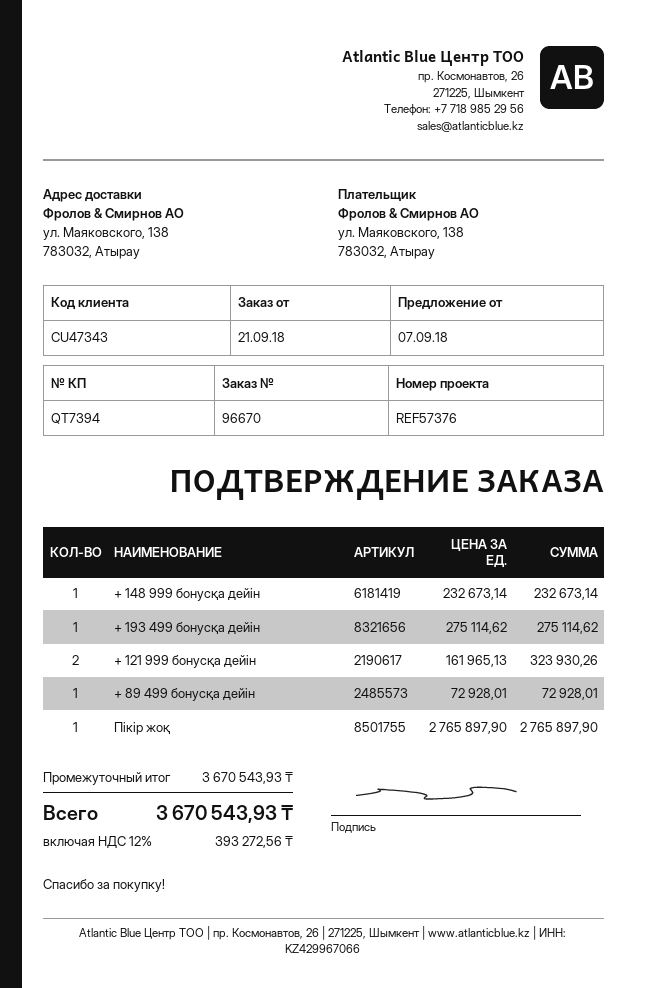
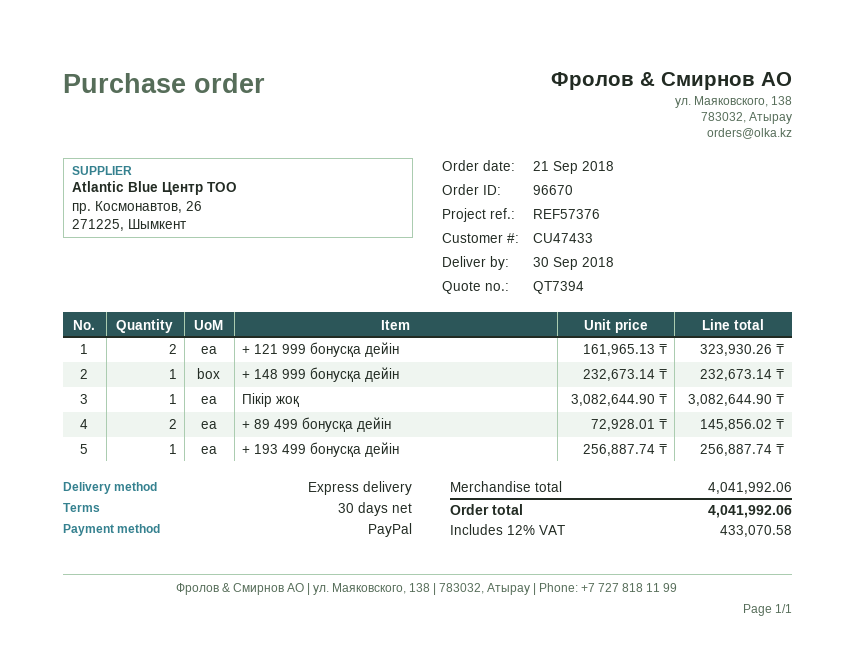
customer number: CU47343 -> CU47433
+ 193 499 бонусқа дейін: 1 x 275114.62 = 275114.62 -> 1 x 256887.74 = 256887.74
+ 89 499 бонусқа дейін: 1 x 72928.01 = 72928.01 -> 2 x 72928.01 = 145856.02
Пікір жоқ: 1 x 2765897.90 = 2765897.90 -> 1 x 3082644.90 = 3082644.90
subtotal: 3670543.93 -> 4041992.06
tax: 12% = 393272.56 -> 12% = 433070.58
total: 3670543.93 -> 4041992.06

